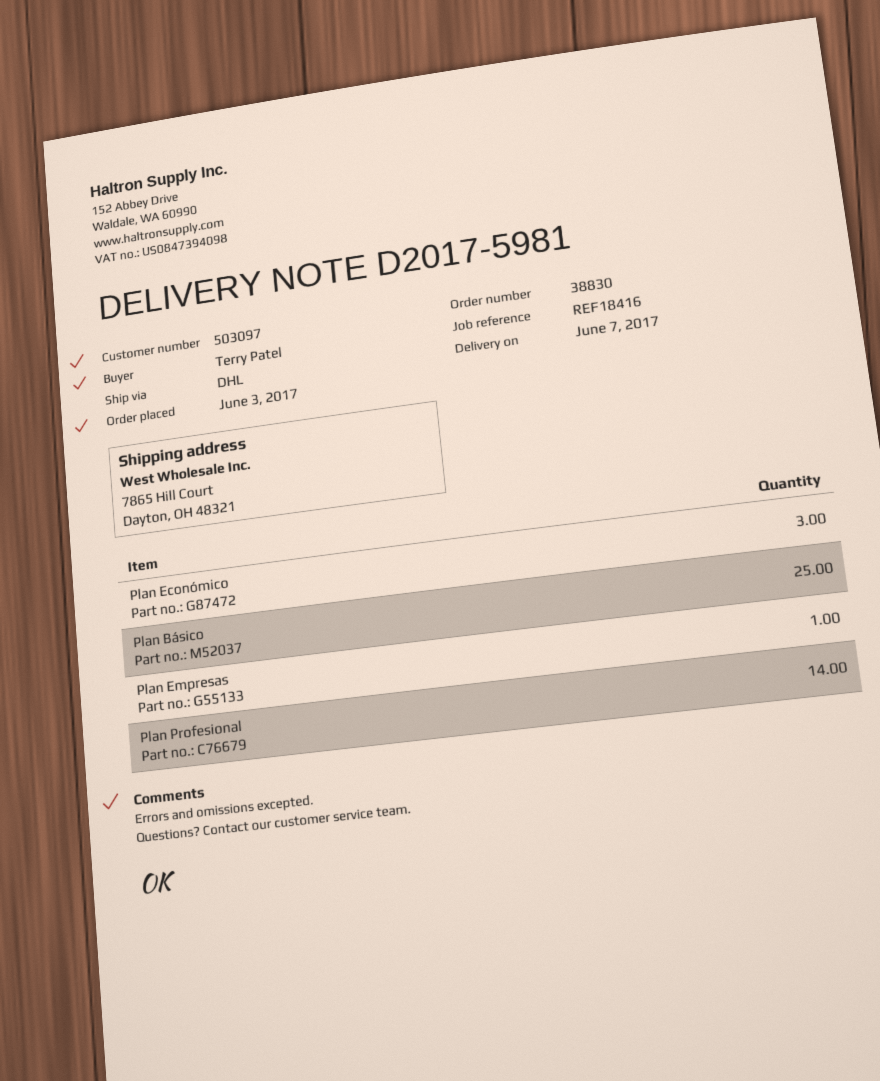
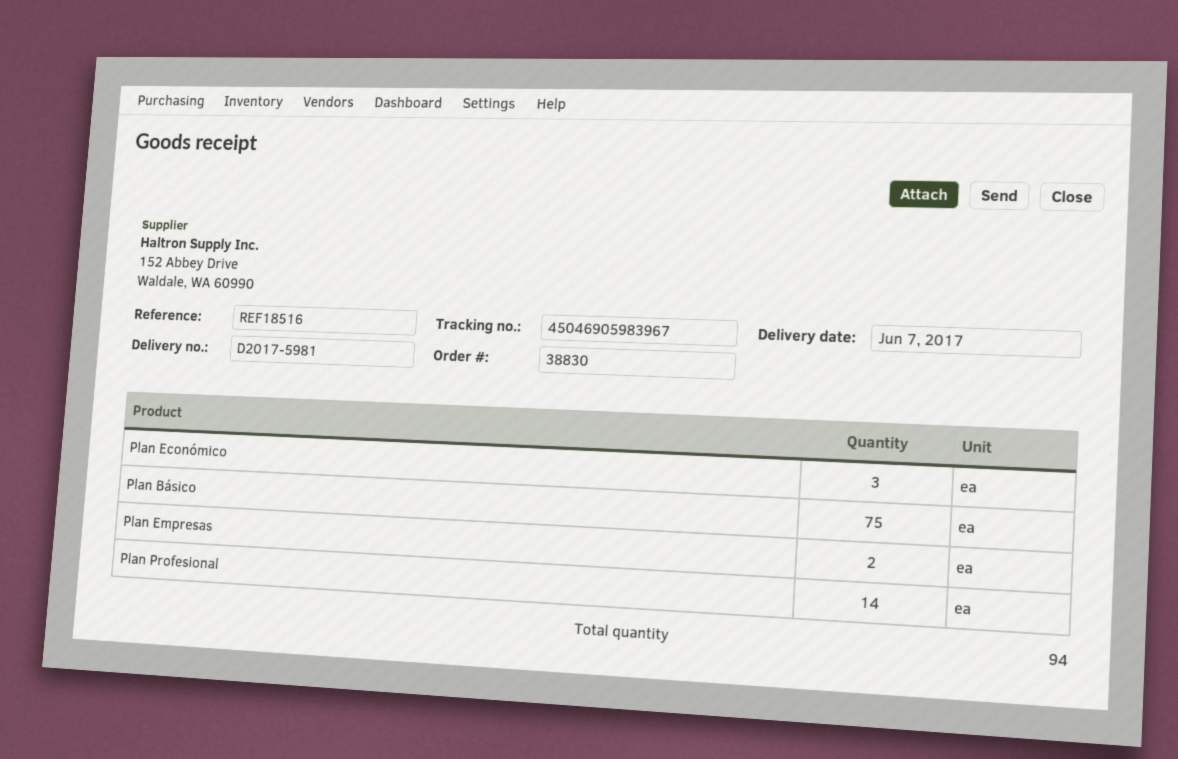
reference: REF18416 -> REF18516
Plan Básico: 25 -> 75
Plan Empresas: 1 -> 2

